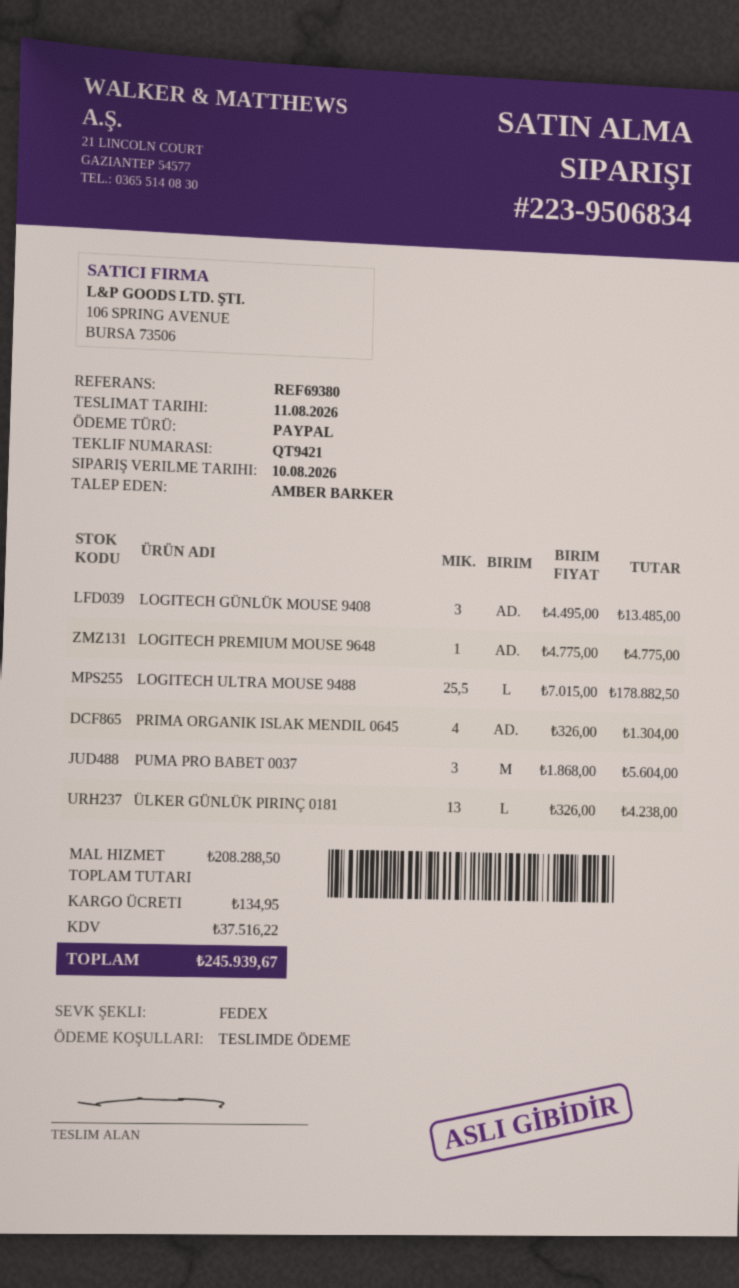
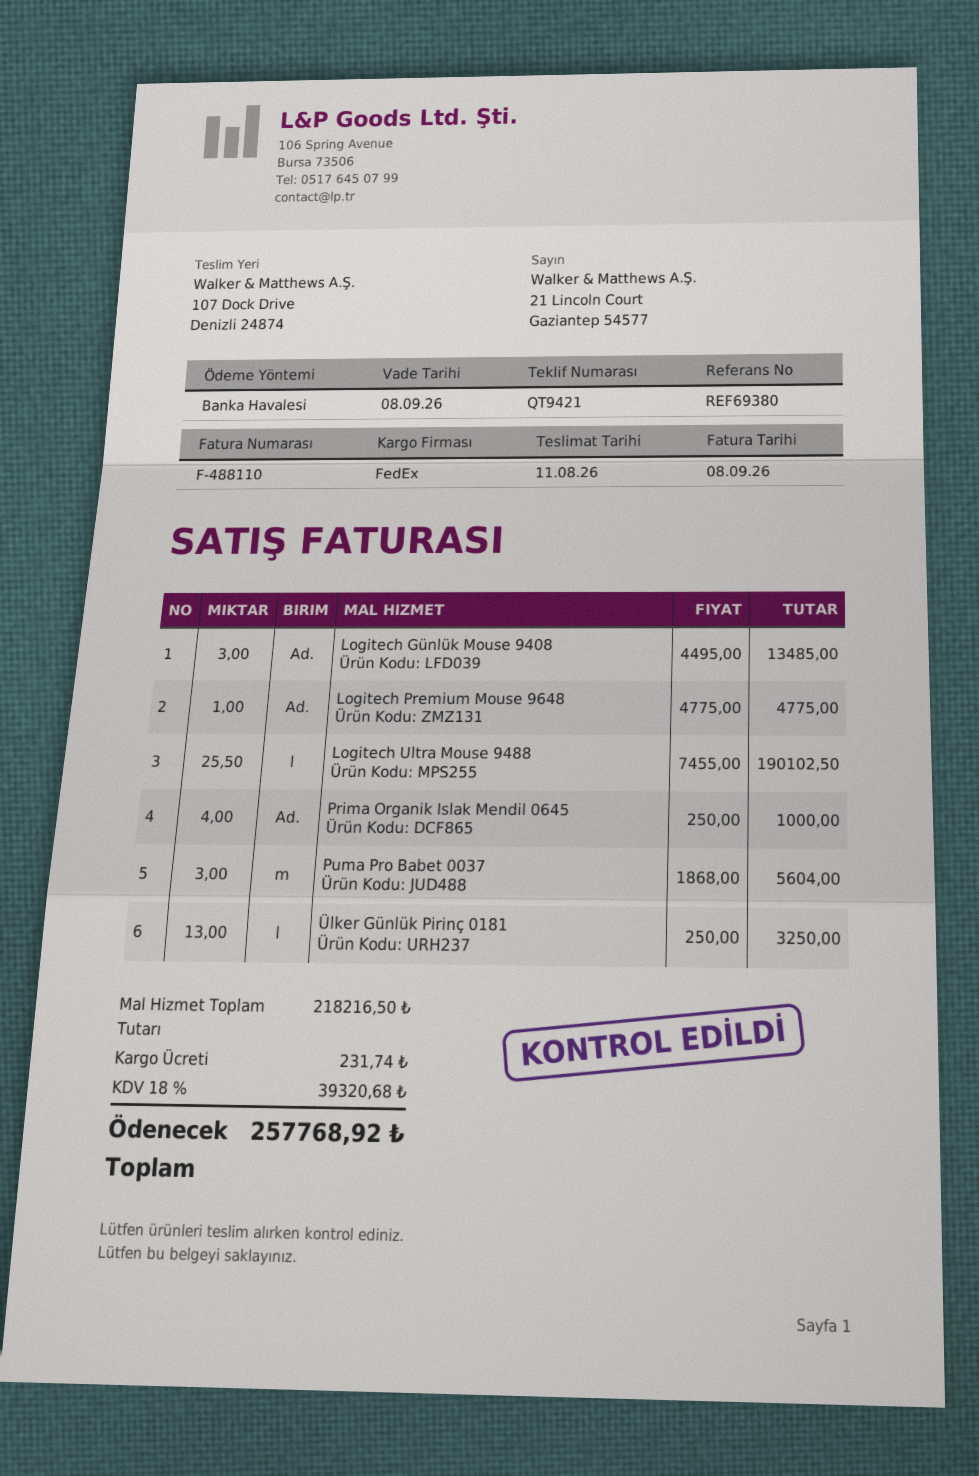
payment method: PayPal -> bank transfer
LOGITECH ULTRA MOUSE 9488: 25.5 x 7015.00 = 178882.50 -> 25.5 x 7455.00 = 190102.50
PRIMA ORGANIK ISLAK MENDIL 0645: 4 x 326.00 = 1304.00 -> 4 x 250.00 = 1000.00
ÜLKER GÜNLÜK PIRINÇ 0181: 13 x 326.00 = 4238.00 -> 13 x 250.00 = 3250.00
subtotal: 208288.50 -> 218216.50
shipping: 134.95 -> 231.74
tax: 37516.22 -> 39320.68
total: 245939.67 -> 257768.92

